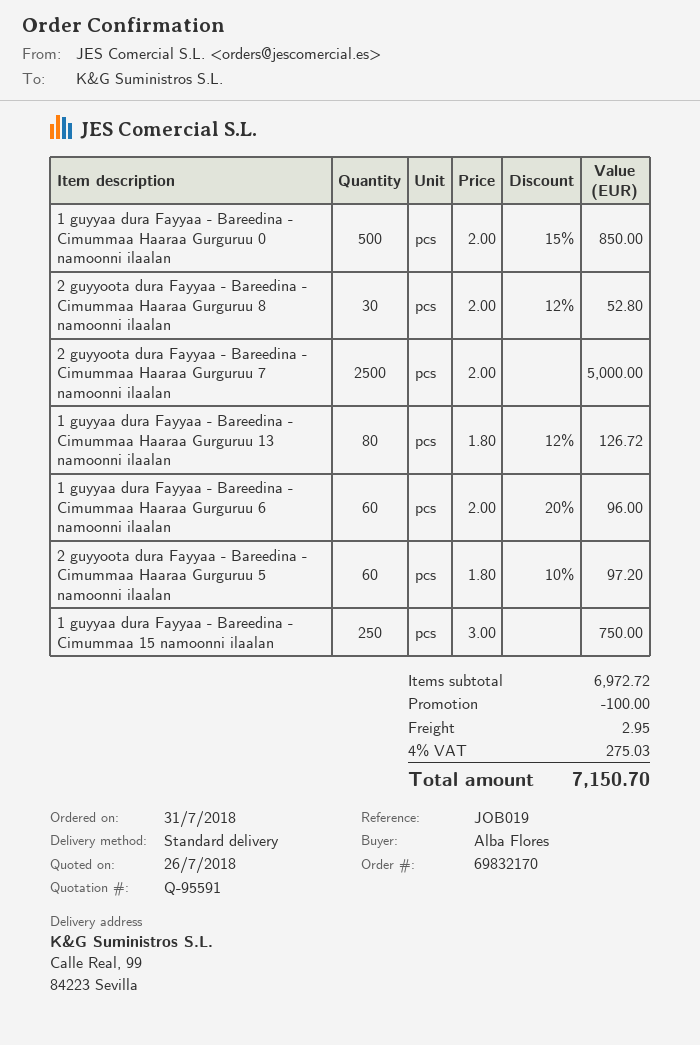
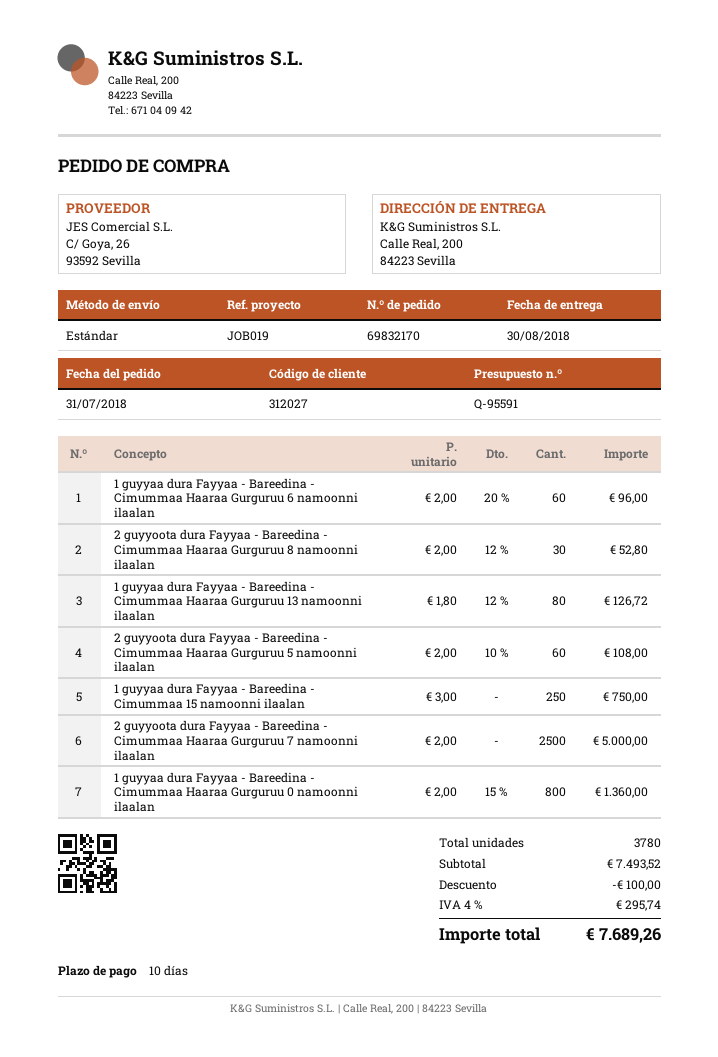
ship to: Calle Real, 99, 84223 Sevilla -> Calle Real, 200, 84223 Sevilla
1 guyyaa dura Fayyaa - Bareedina - Cimummaa Haaraa Gurguruu 0 namoonni ilaalan: 500 x 2.00 - 15% = 850.00 -> 800 x 2.00 - 15% = 1360.00
2 guyyoota dura Fayyaa - Bareedina - Cimummaa Haaraa Gurguruu 5 namoonni ilaalan: 60 x 1.80 - 10% = 97.20 -> 60 x 2.00 - 10% = 108.00
subtotal: 6972.72 -> 7493.52
shipping: 2.95 -> none
tax: 4% = 275.03 -> 4% = 295.74
total: 7150.70 -> 7689.26

